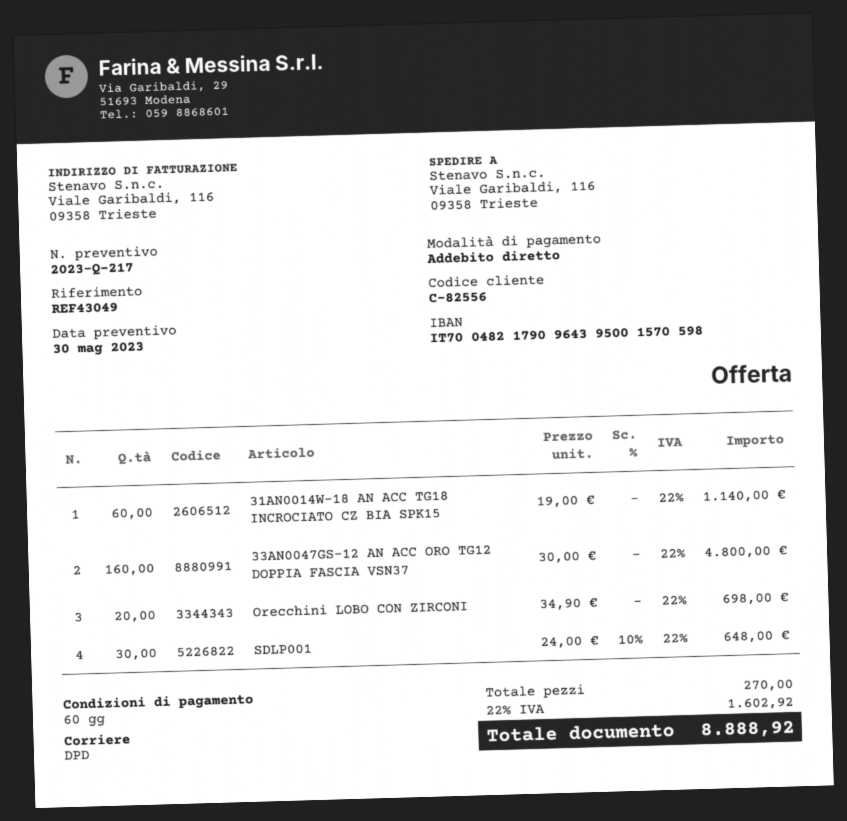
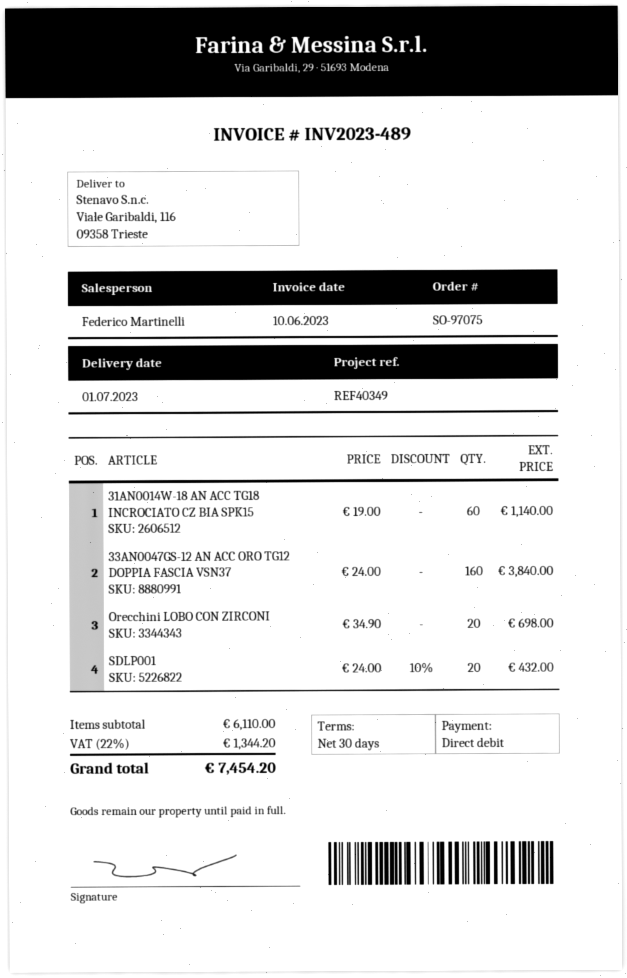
payment terms: 60 days -> 30 days
reference: REF43049 -> REF40349
33AN0047GS-12 AN ACC ORO TG12 DOPPIA FASCIA VSN37: 160 x 30.00 = 4800.00 -> 160 x 24.00 = 3840.00
SDLP001: 30 x 24.00 - 10% = 648.00 -> 20 x 24.00 - 10% = 432.00
tax: 22% = 1602.92 -> 22% = 1344.20
total: 8888.92 -> 7454.20

